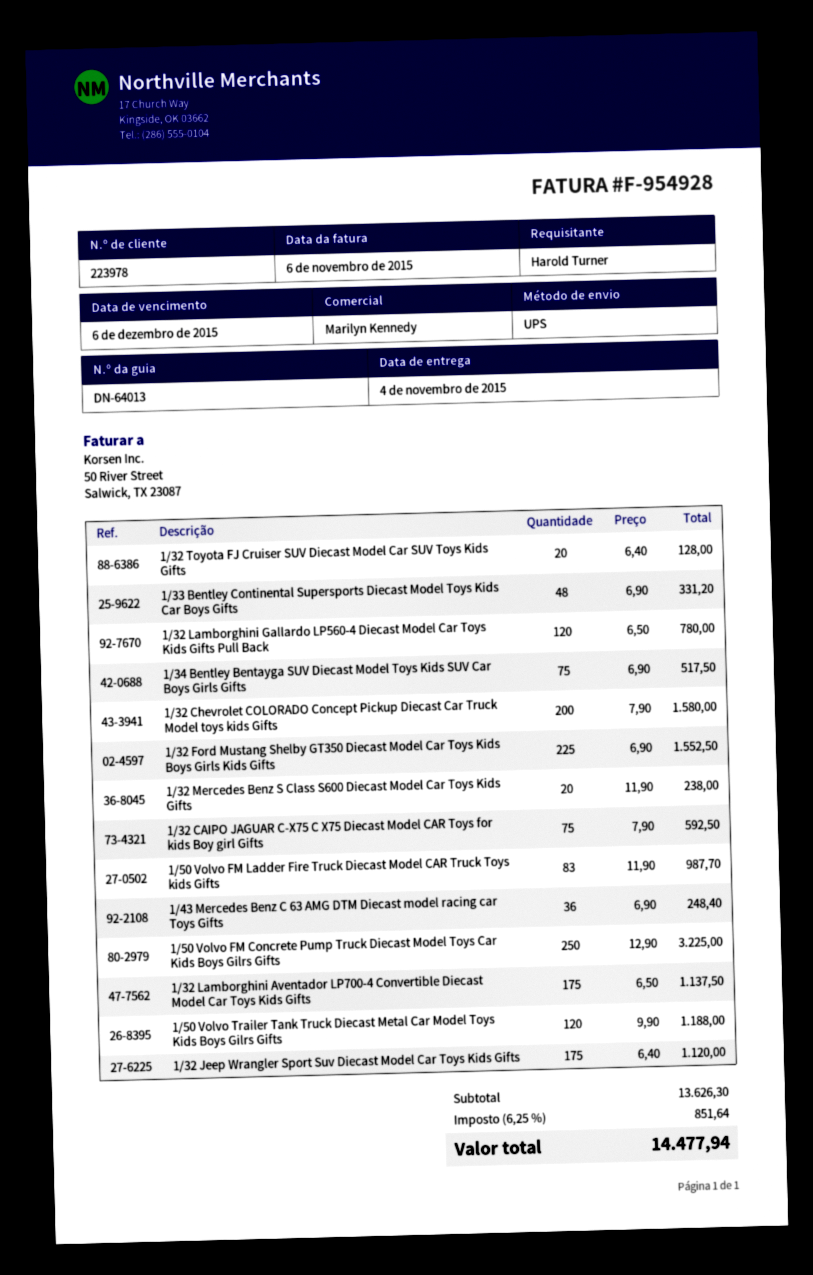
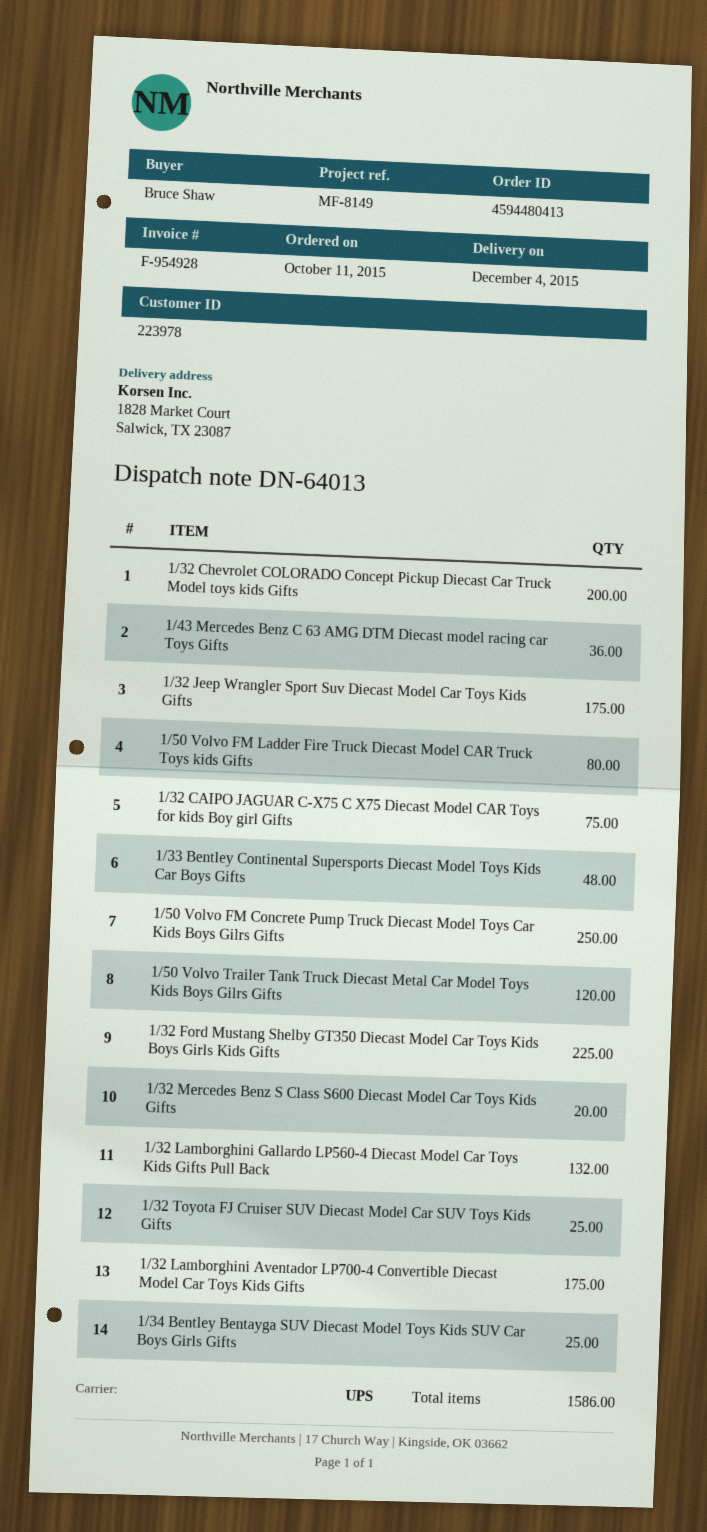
delivery date: 2015-11-04 -> 2015-12-04
ordered by: Harold Turner -> Bruce Shaw
1/32 Toyota FJ Cruiser SUV Diecast Model Car SUV Toys Kids Gifts: 20 -> 25
1/32 Lamborghini Gallardo LP560-4 Diecast Model Car Toys Kids Gifts Pull Back: 120 -> 132
1/34 Bentley Bentayga SUV Diecast Model Toys Kids SUV Car Boys Girls Gifts: 75 -> 25
1/50 Volvo FM Ladder Fire Truck Diecast Model CAR Truck Toys kids Gifts: 83 -> 80

